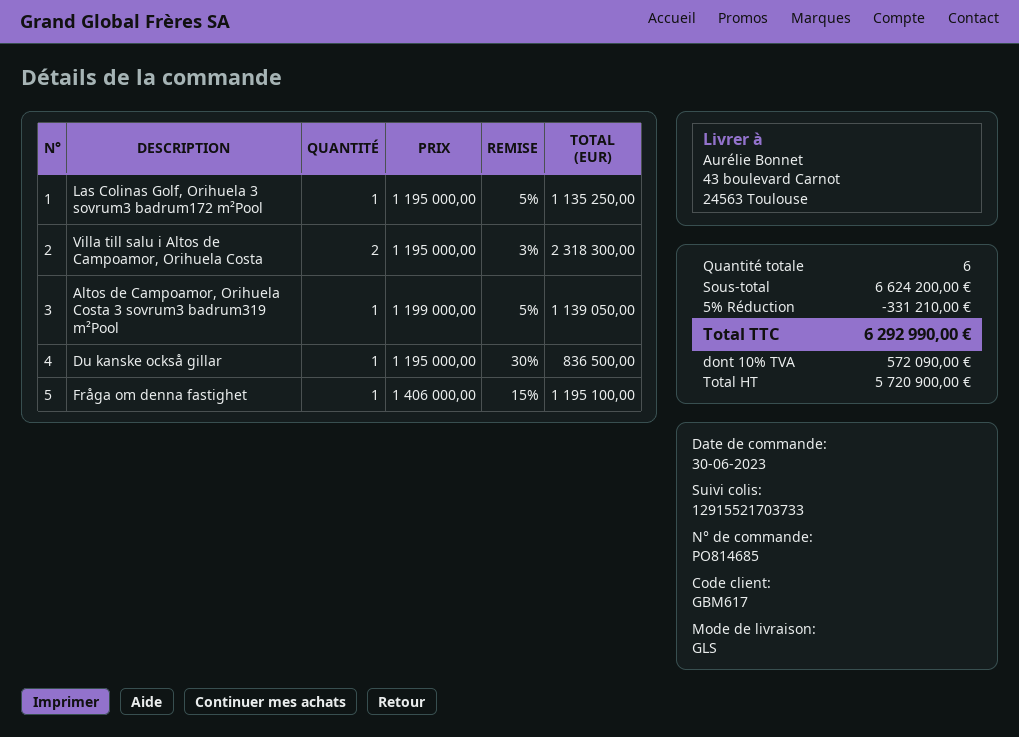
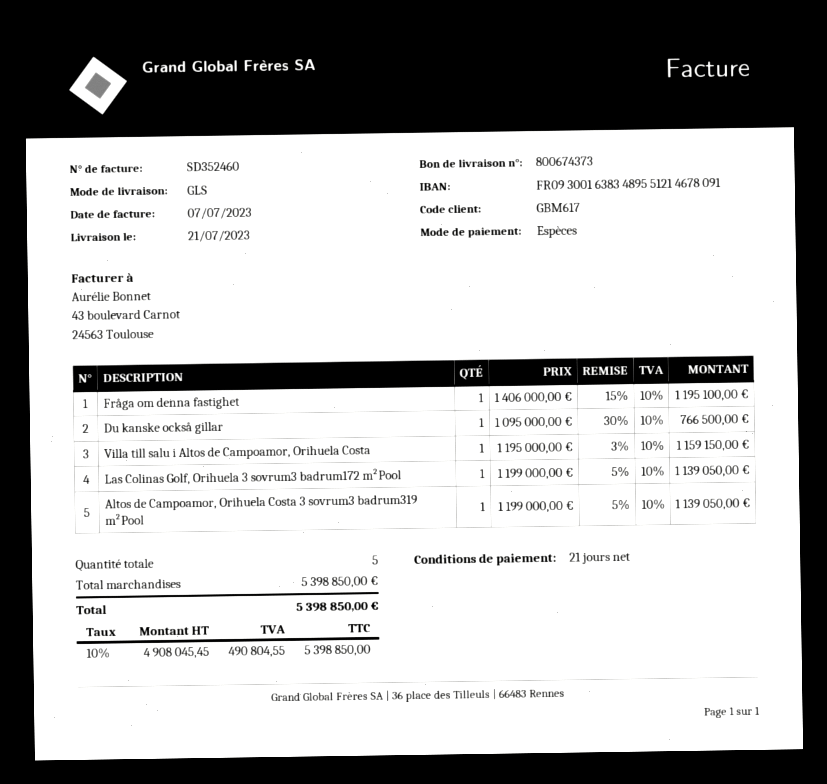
Las Colinas Golf, Orihuela 3 sovrum3 badrum172 m²Pool: 1 x 1195000.00 - 5% = 1135250.00 -> 1 x 1199000.00 - 5% = 1139050.00
Villa till salu i Altos de Campoamor, Orihuela Costa: 2 x 1195000.00 - 3% = 2318300.00 -> 1 x 1195000.00 - 3% = 1159150.00
Du kanske också gillar: 1 x 1195000.00 - 30% = 836500.00 -> 1 x 1095000.00 - 30% = 766500.00
total quantity: 6 -> 5
subtotal: 6624200.00 -> 5398850.00
discount: 5% = 331210.00 -> none
net: 5720900.00 -> 4908045.45
tax: 10% = 572090.00 -> 10% = 490804.55
total: 6292990.00 -> 5398850.00

